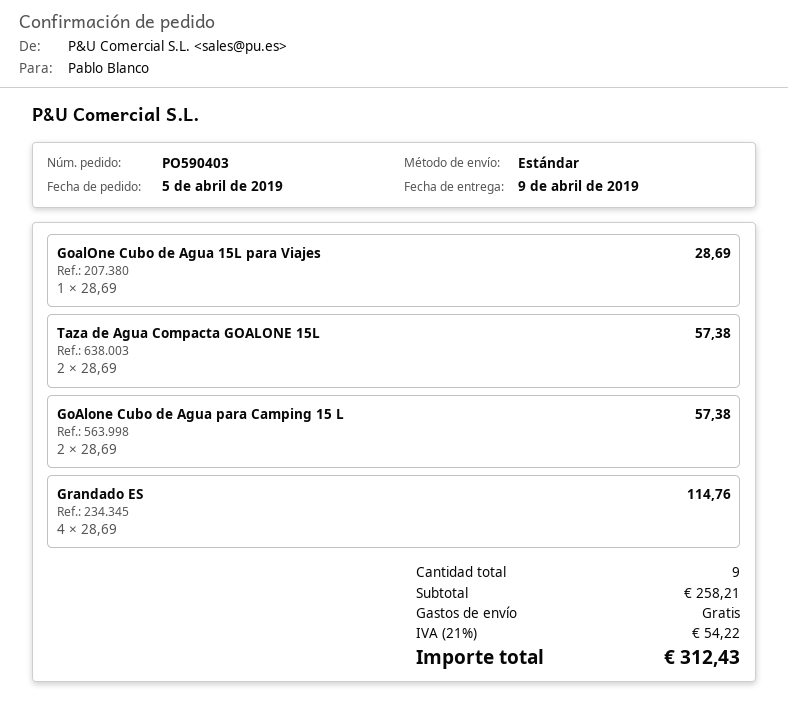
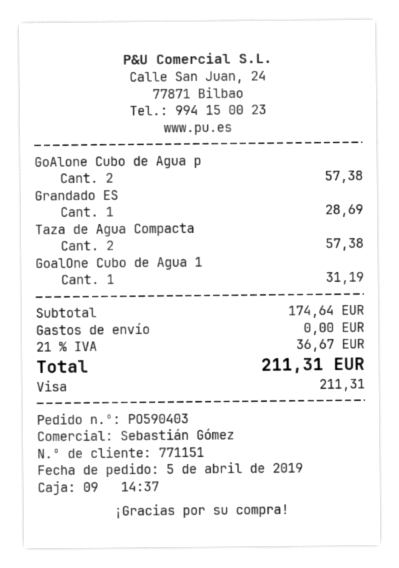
GoalOne Cubo de Agua 15L para Viajes: 1 for 28.69 -> 1 for 31.19
Grandado ES: 4 for 114.76 -> 1 for 28.69
subtotal: 258.21 -> 174.64
tax: 21% = 54.22 -> 21% = 36.67
total: 312.43 -> 211.31

